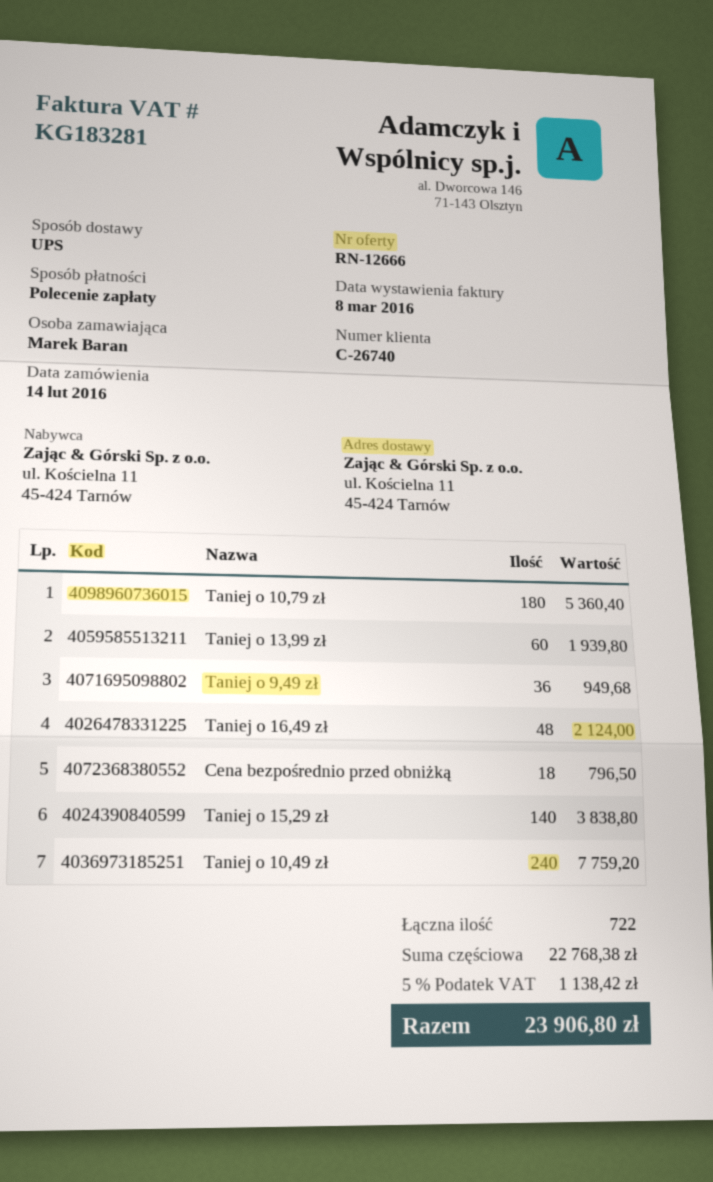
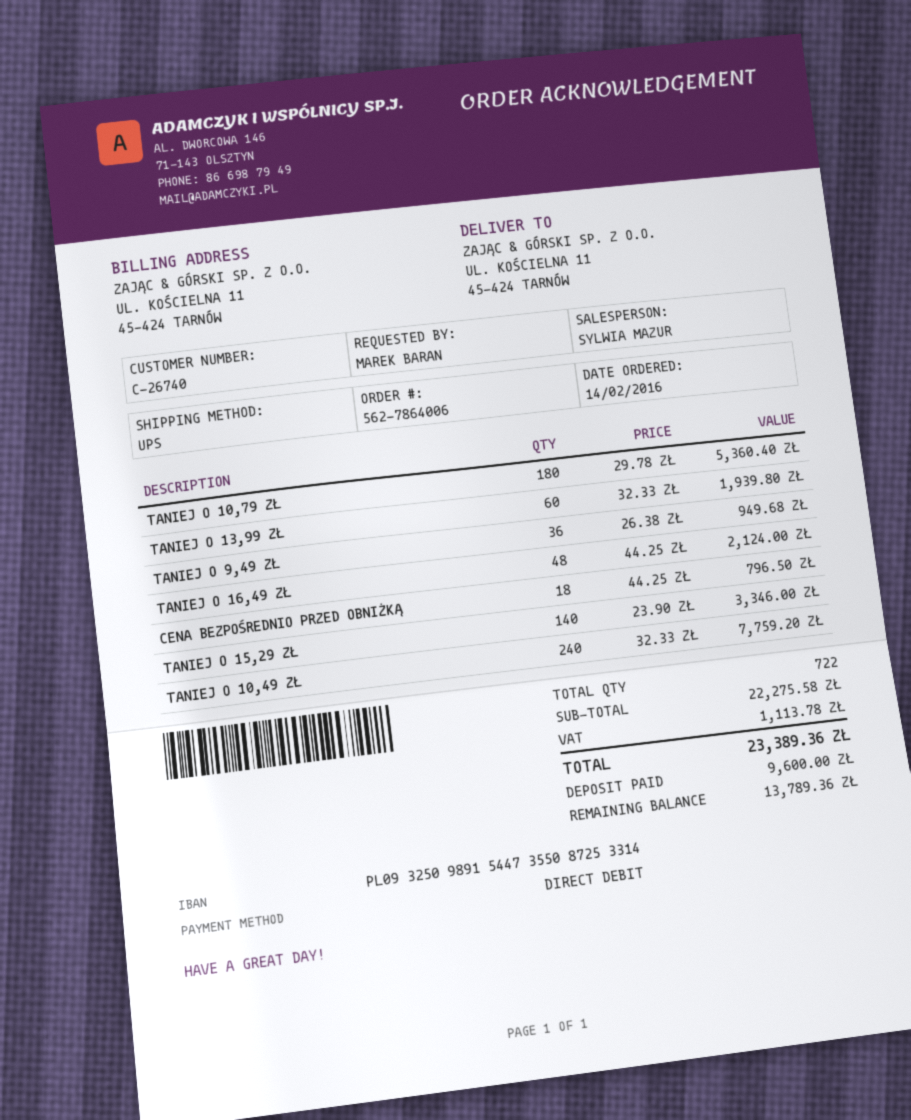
Taniej o 15,29 zł: 140 for 3838.80 -> 140 for 3346.00
subtotal: 22768.38 -> 22275.58
tax: 1138.42 -> 1113.78
total: 23906.80 -> 23389.36

